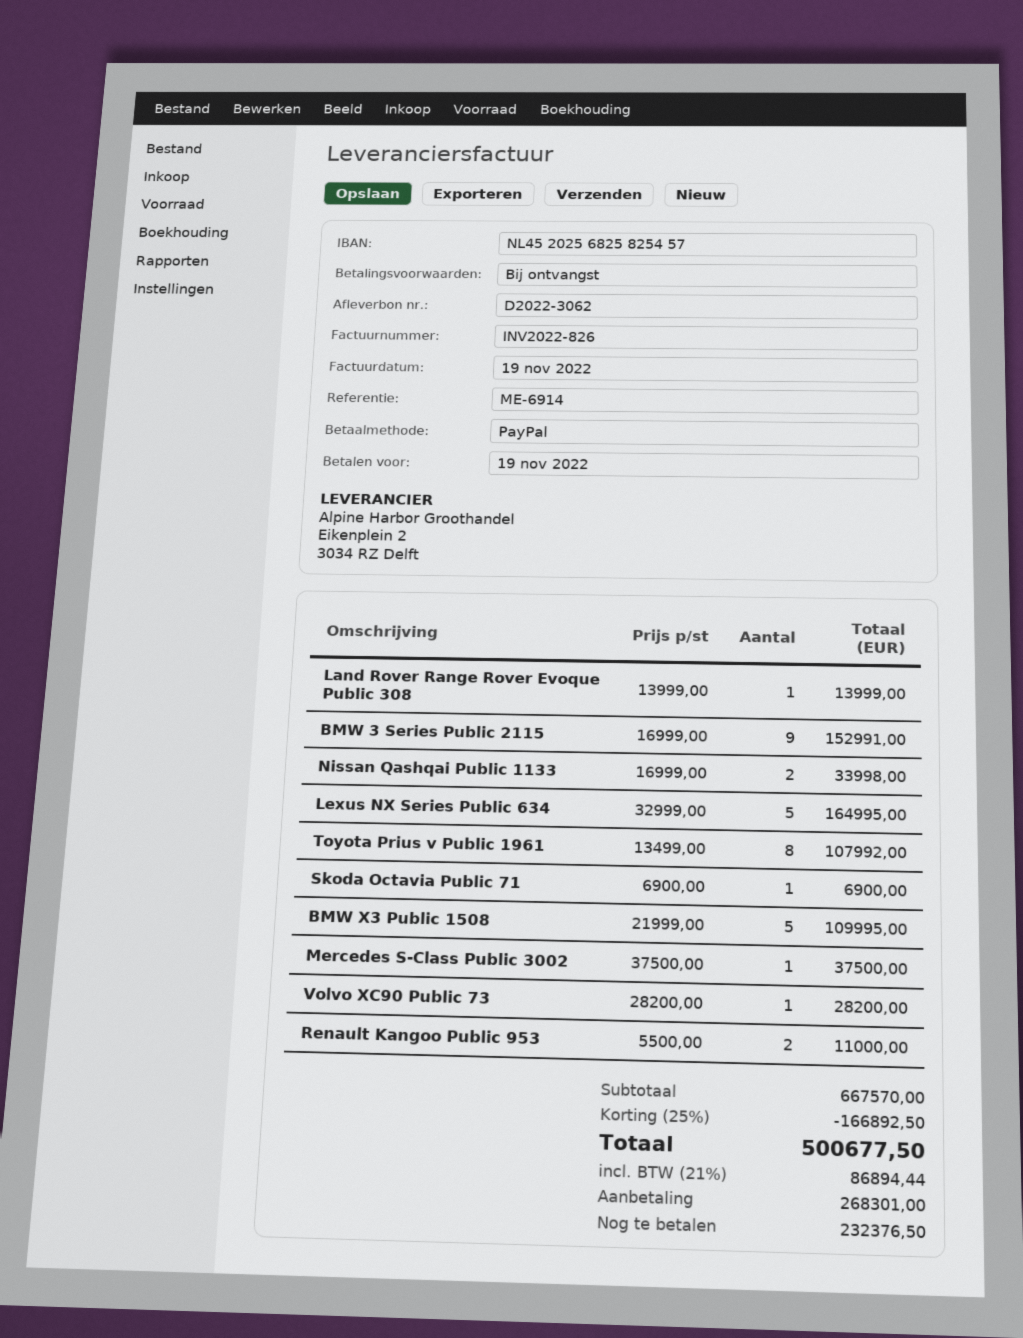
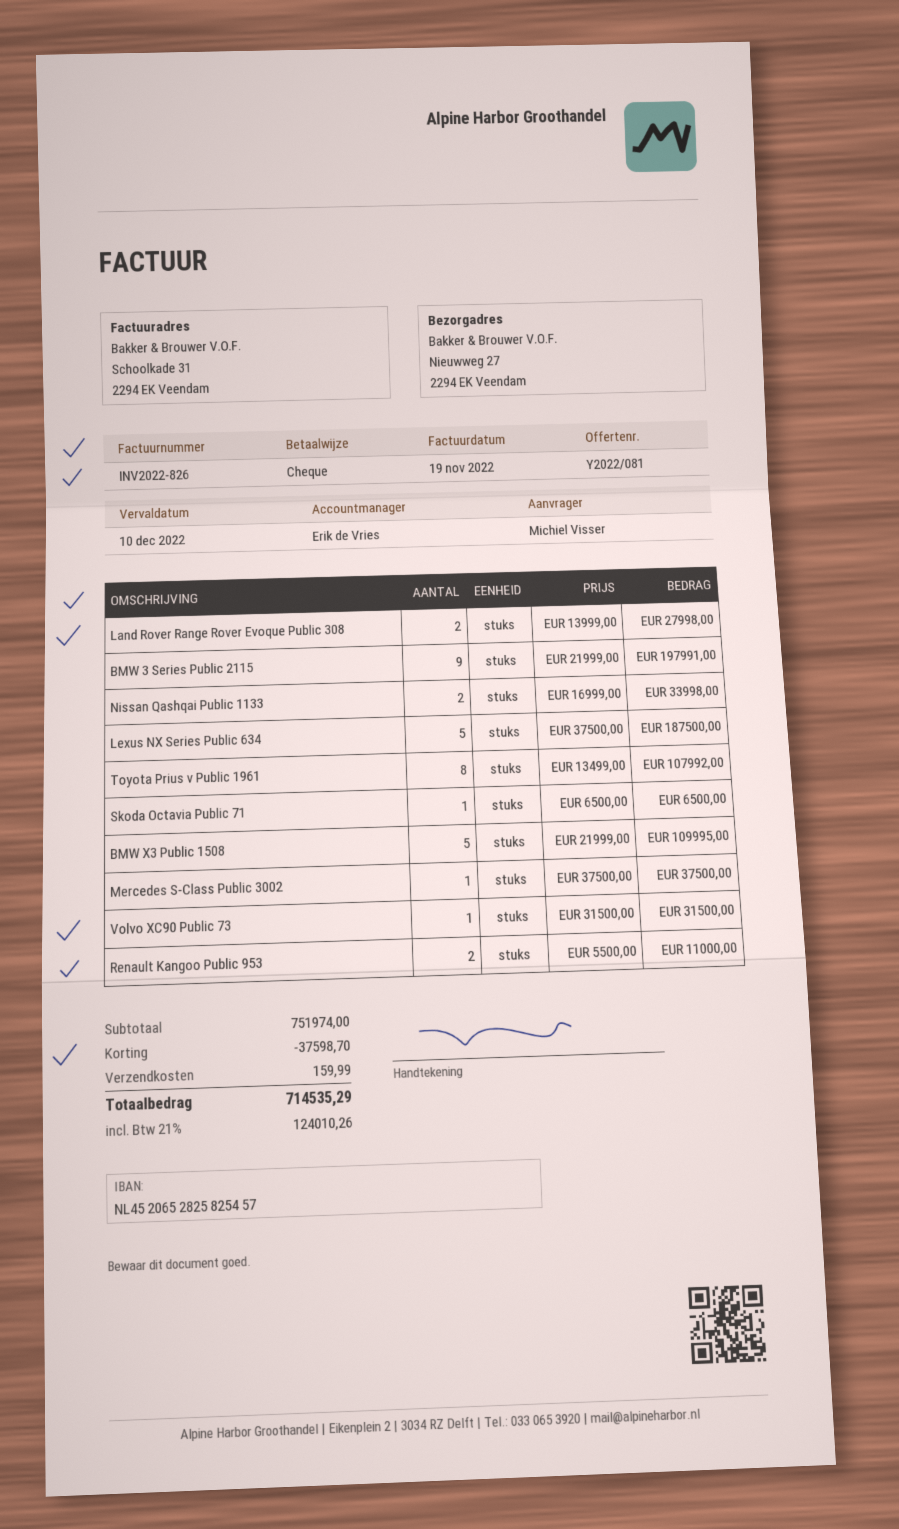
due date: 2022-11-19 -> 2022-12-10
payment method: PayPal -> cheque
bank account: NL4520256825825457 -> NL4520652825825457
Land Rover Range Rover Evoque Public 308: 1 x 13999.00 = 13999.00 -> 2 x 13999.00 = 27998.00
BMW 3 Series Public 2115: 9 x 16999.00 = 152991.00 -> 9 x 21999.00 = 197991.00
Lexus NX Series Public 634: 5 x 32999.00 = 164995.00 -> 5 x 37500.00 = 187500.00
Skoda Octavia Public 71: 1 x 6900.00 = 6900.00 -> 1 x 6500.00 = 6500.00
Volvo XC90 Public 73: 1 x 28200.00 = 28200.00 -> 1 x 31500.00 = 31500.00
subtotal: 667570.00 -> 751974.00
discount: 166892.50 -> 37598.70
shipping: none -> 159.99
tax: 21% = 86894.44 -> 21% = 124010.26
total: 500677.50 -> 714535.29

